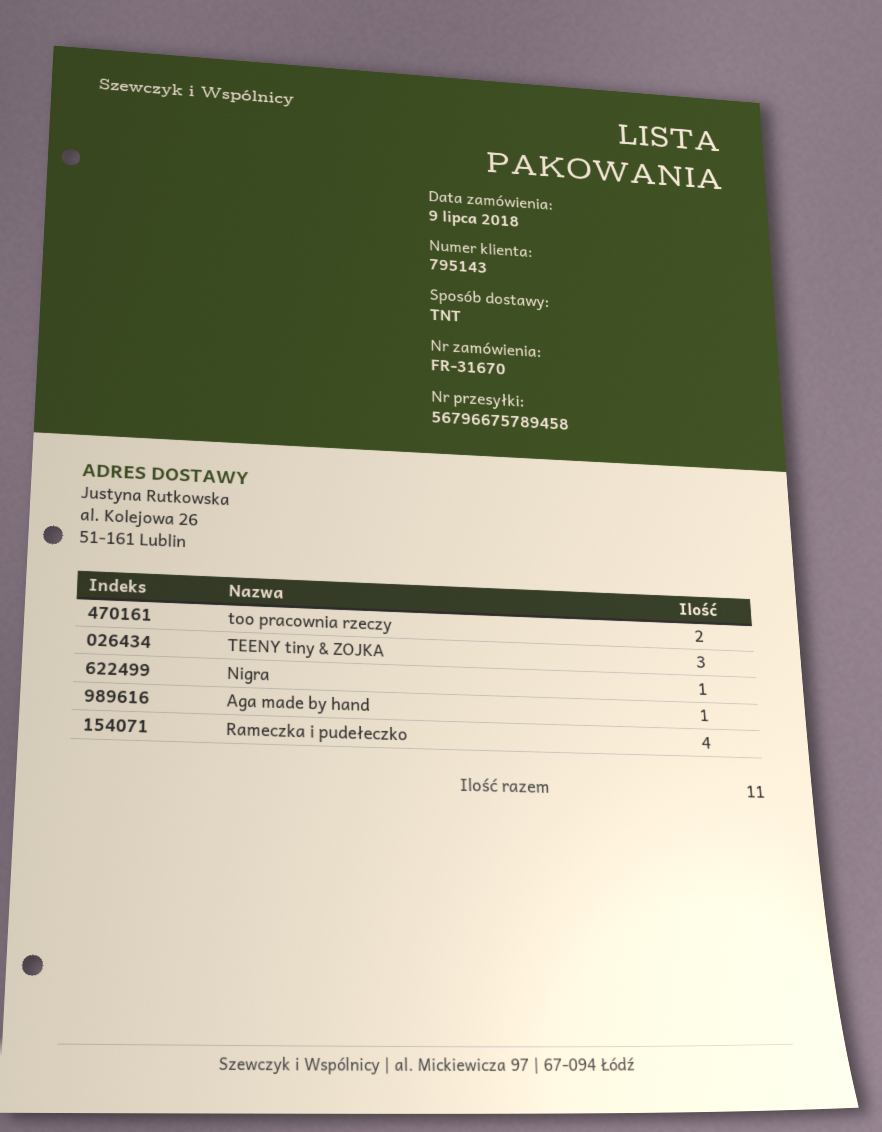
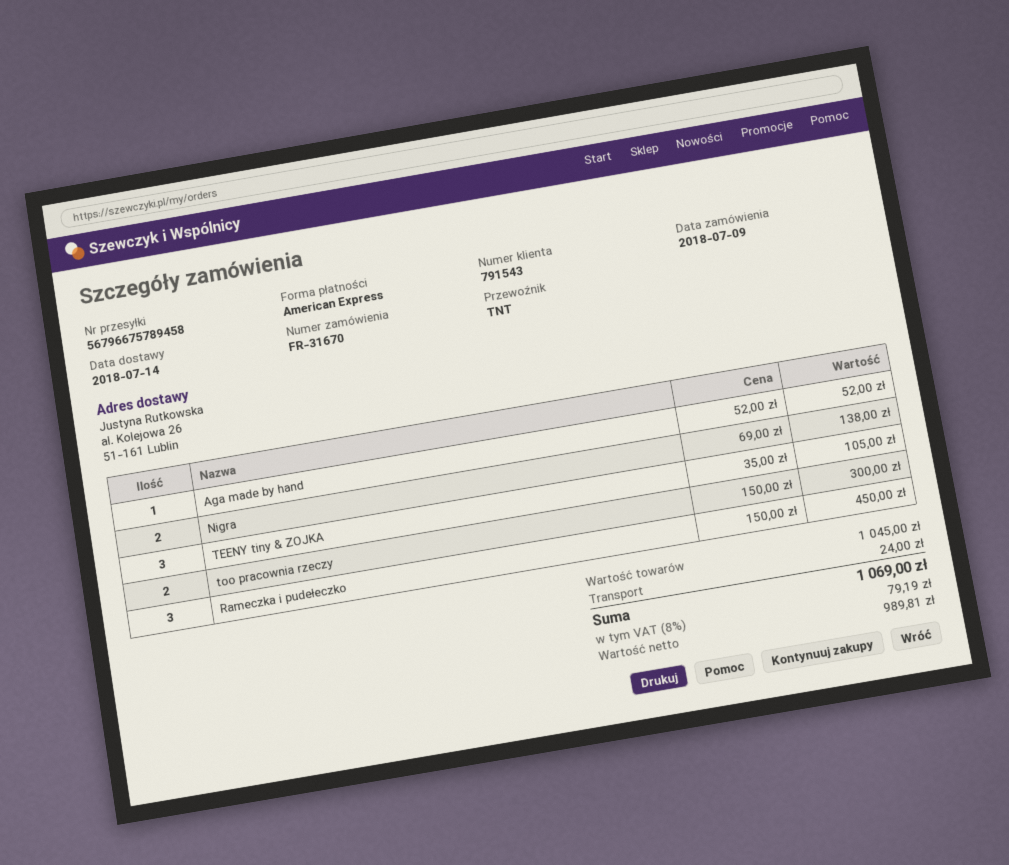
customer number: 795143 -> 791543
Nigra: 1 -> 2
Rameczka i pudełeczko: 4 -> 3

